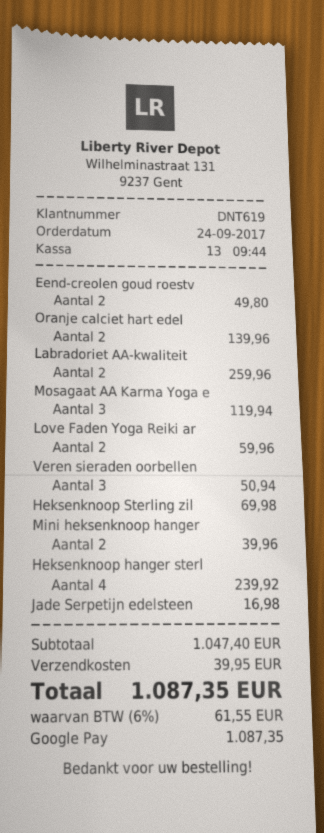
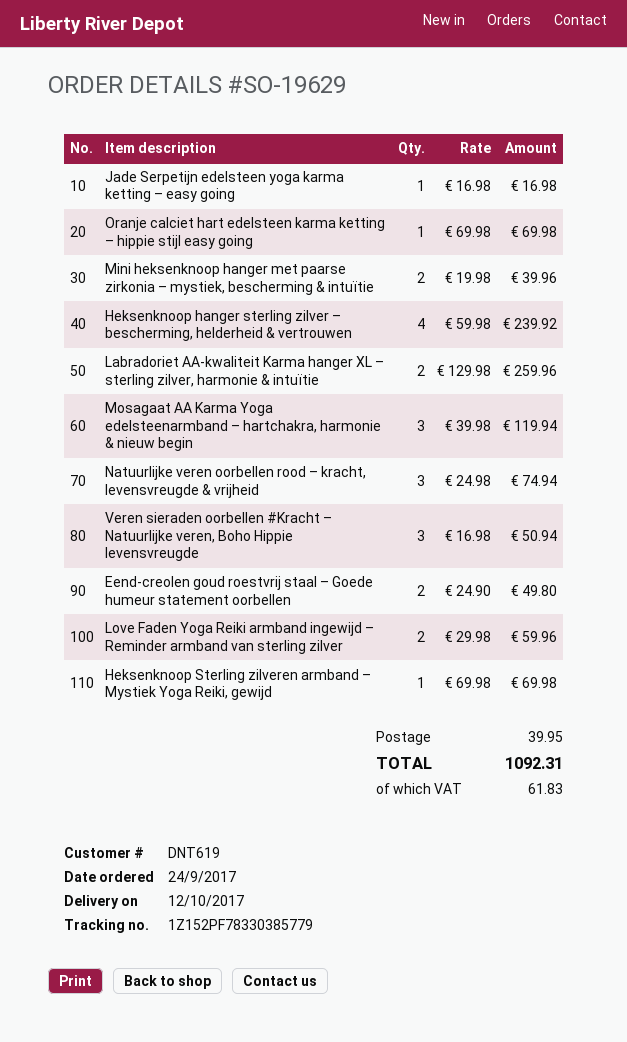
Oranje calciet hart edel: 2 for 139.96 -> 1 for 69.98
Natuurlijke veren oorbellen rood – kracht, levensvreugde & vrijheid: none -> 3 for 74.94
tax: 61.55 -> 61.83
total: 1087.35 -> 1092.31

